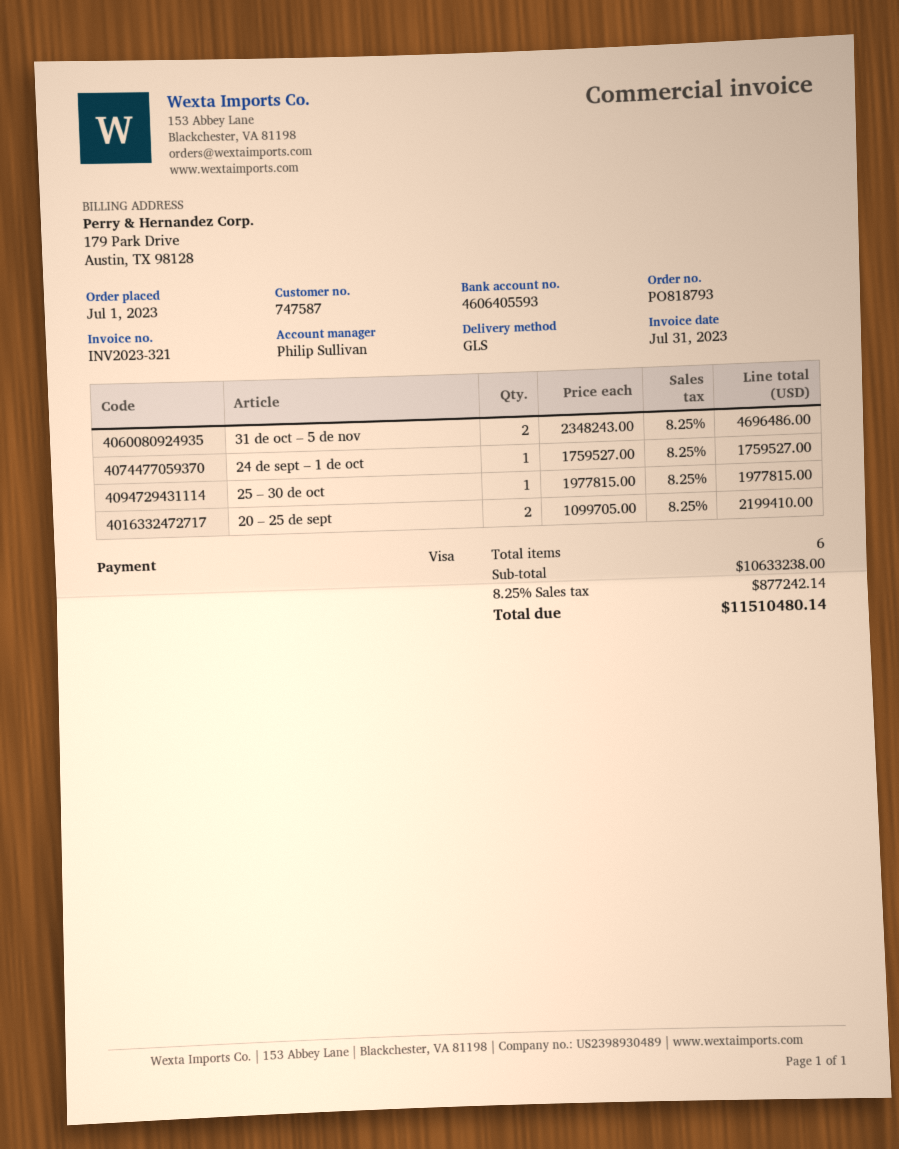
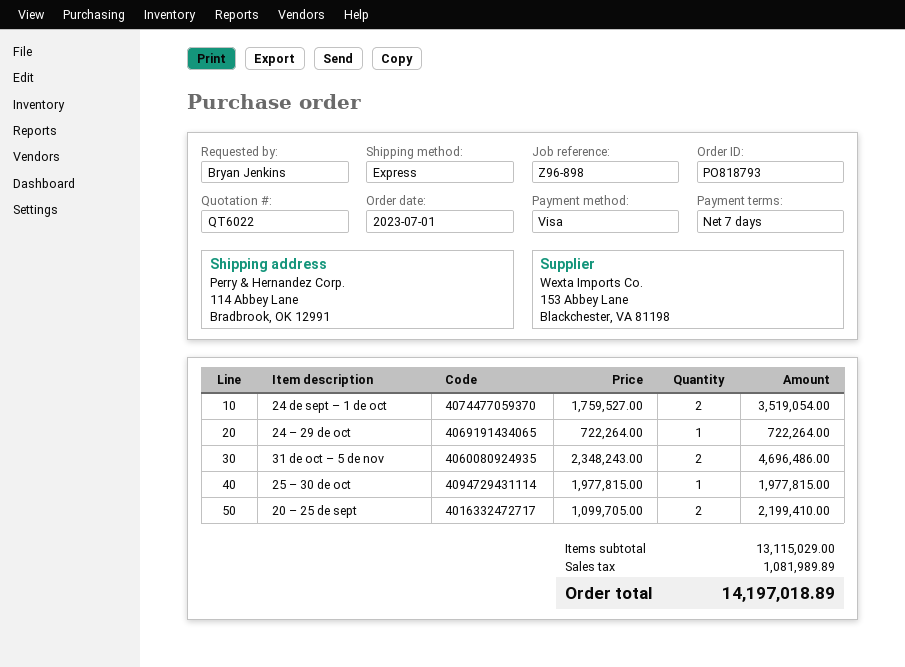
shipping method: GLS -> express
24 de sept – 1 de oct: 1 x 1759527.00 = 1759527.00 -> 2 x 1759527.00 = 3519054.00
24 – 29 de oct: none -> 1 x 722264.00 = 722264.00
subtotal: 10633238.00 -> 13115029.00
tax: 877242.14 -> 1081989.89
total: 11510480.14 -> 14197018.89

